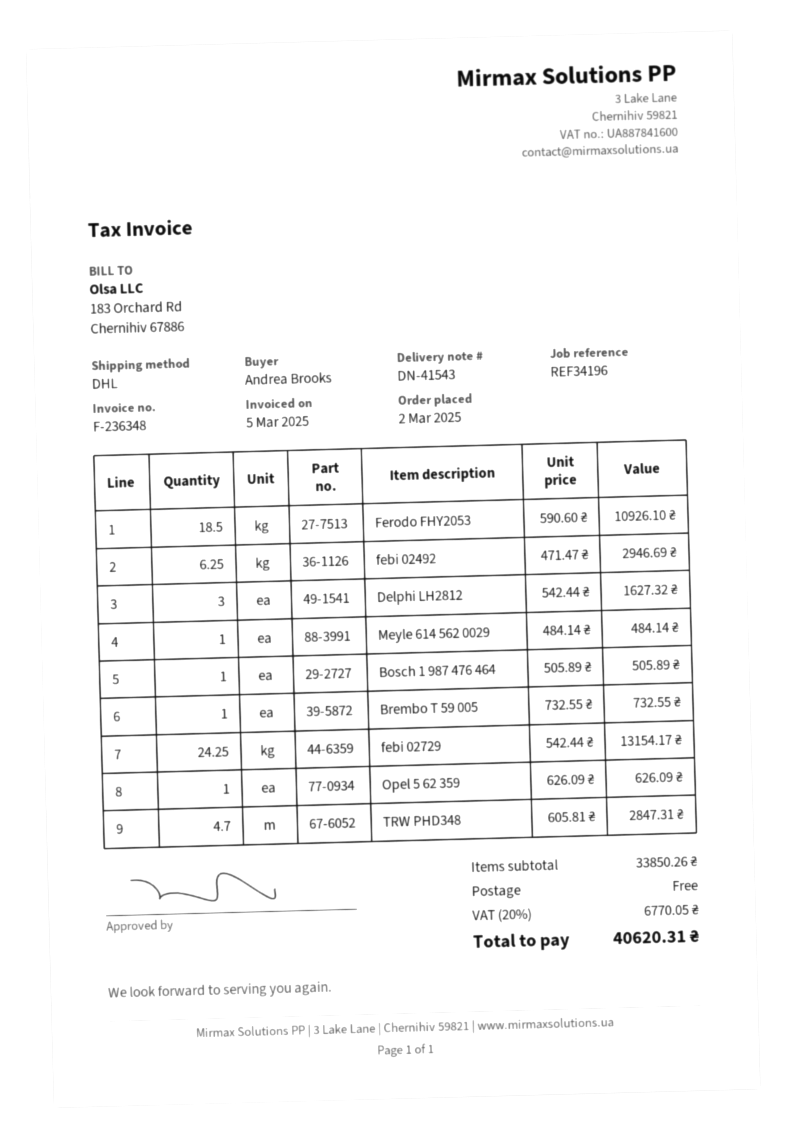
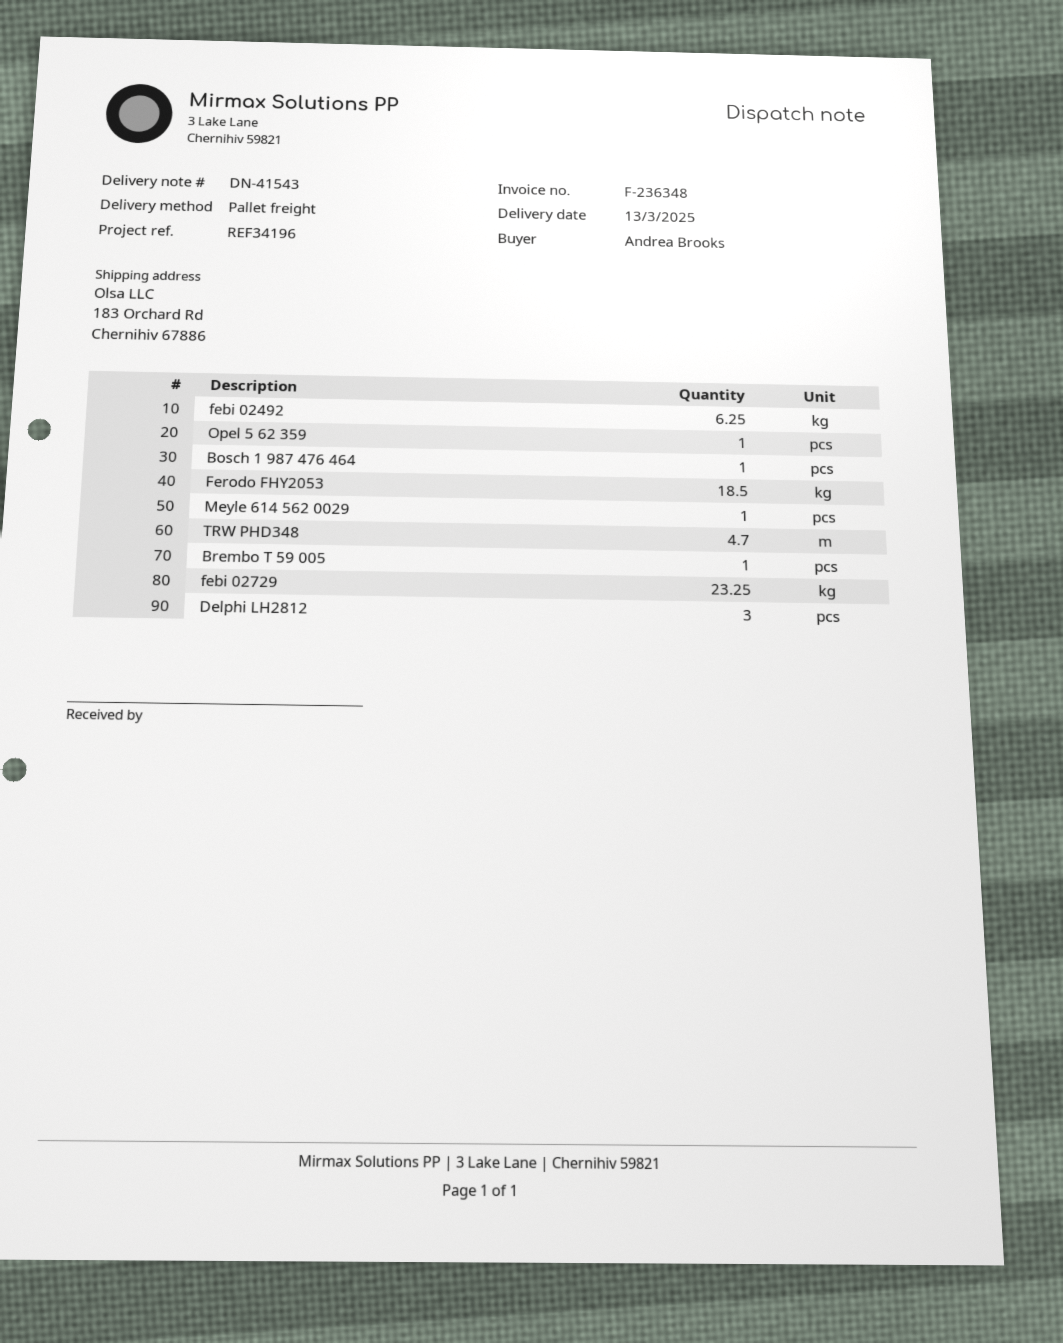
shipping method: DHL -> pallet freight
febi 02729: 24.25 -> 23.25

